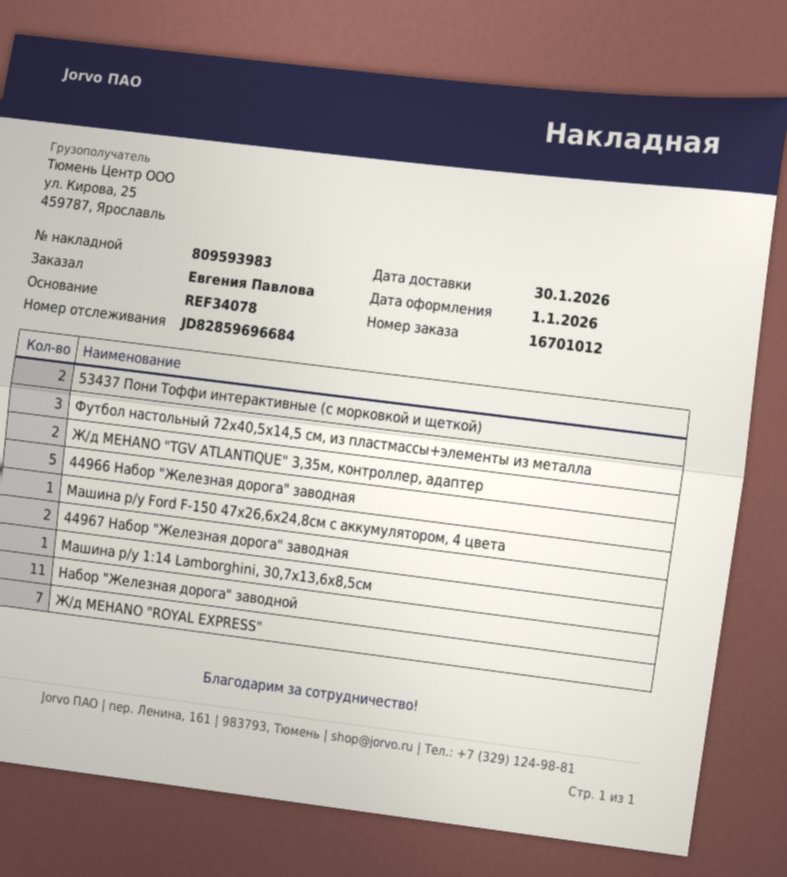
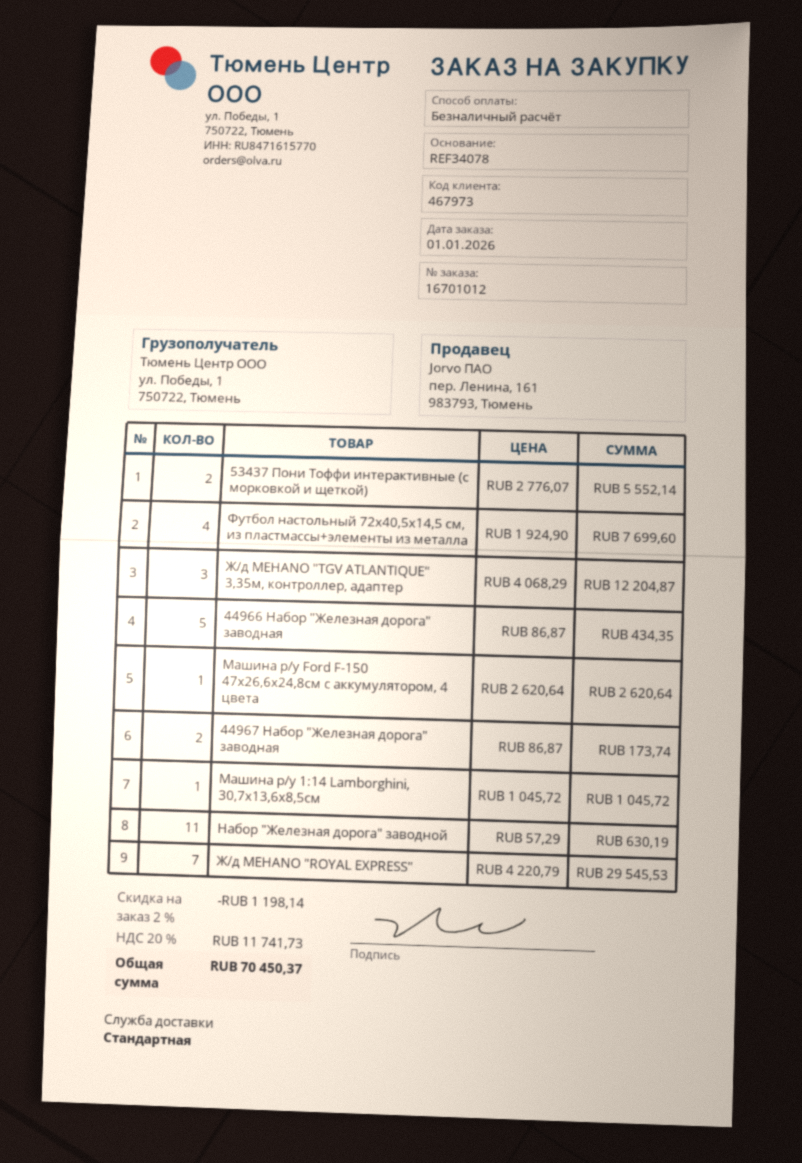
ship to: ул. Кирова, 25, 459787, Ярославль -> ул. Победы, 1, 750722, Тюмень
Футбол настольный 72х40,5х14,5 см, из пластмассы+элементы из металла: 3 -> 4
Ж/д MEHANO "TGV ATLANTIQUE" 3,35м, контроллер, адаптер: 2 -> 3

